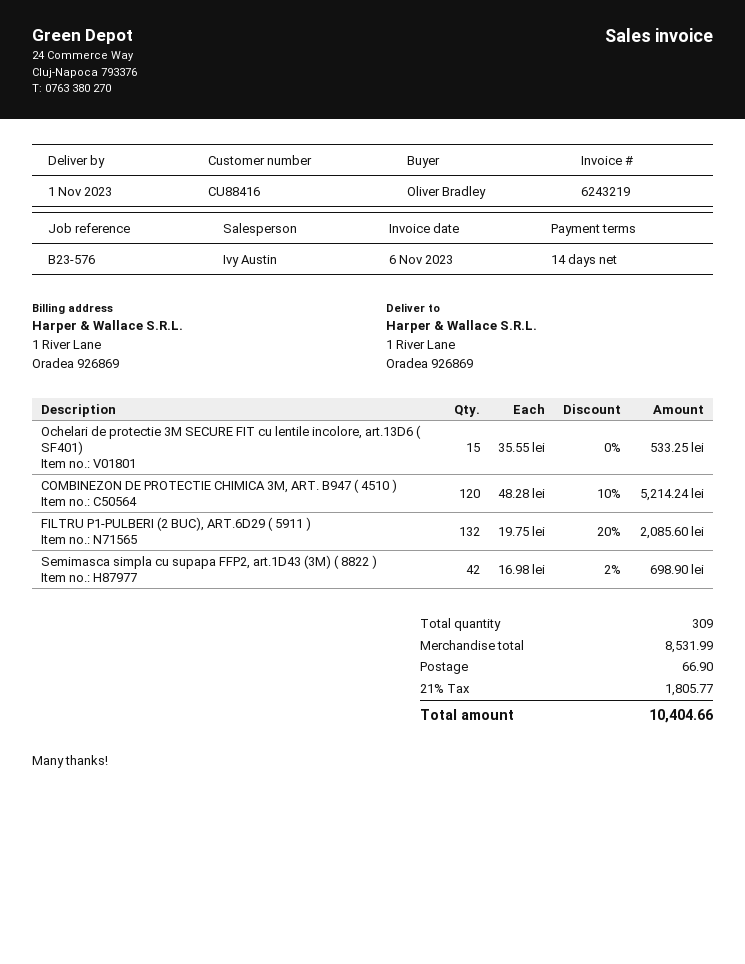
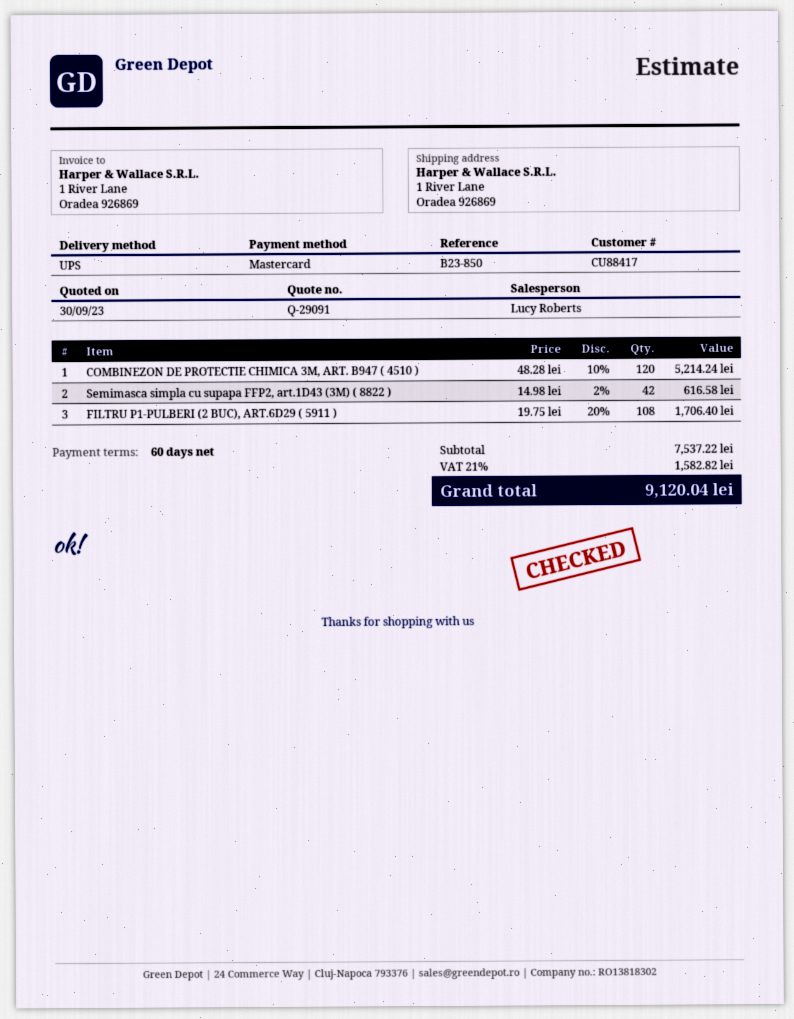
payment terms: 14 days -> 60 days
customer number: CU88416 -> CU88417
reference: B23-576 -> B23-850
sales rep: Ivy Austin -> Lucy Roberts
Ochelari de protectie 3M SECURE FIT cu lentile incolore, art.13D6 ( SF401): 15 x 35.55 = 533.25 -> none
FILTRU P1-PULBERI (2 BUC), ART.6D29 ( 5911 ): 132 x 19.75 - 20% = 2085.60 -> 108 x 19.75 - 20% = 1706.40
Semimasca simpla cu supapa FFP2, art.1D43 (3M) ( 8822 ): 42 x 16.98 - 2% = 698.90 -> 42 x 14.98 - 2% = 616.58
subtotal: 8531.99 -> 7537.22
shipping: 66.90 -> none
tax: 21% = 1805.77 -> 21% = 1582.82
total: 10404.66 -> 9120.04

